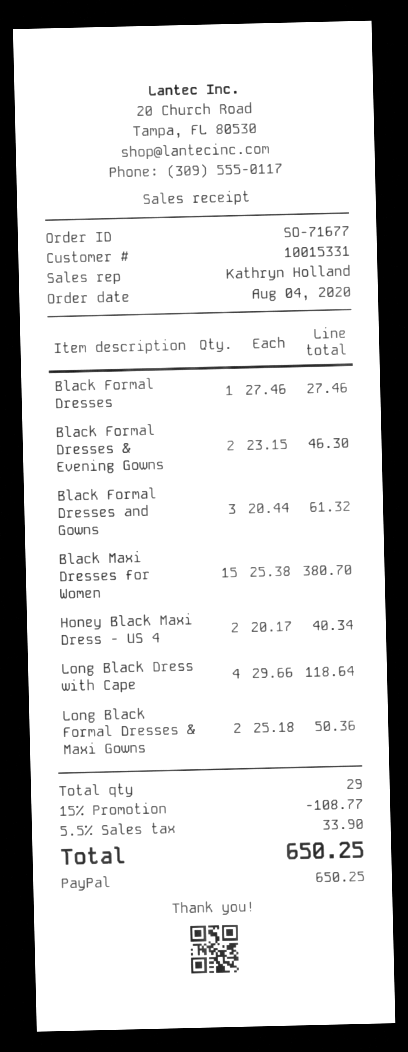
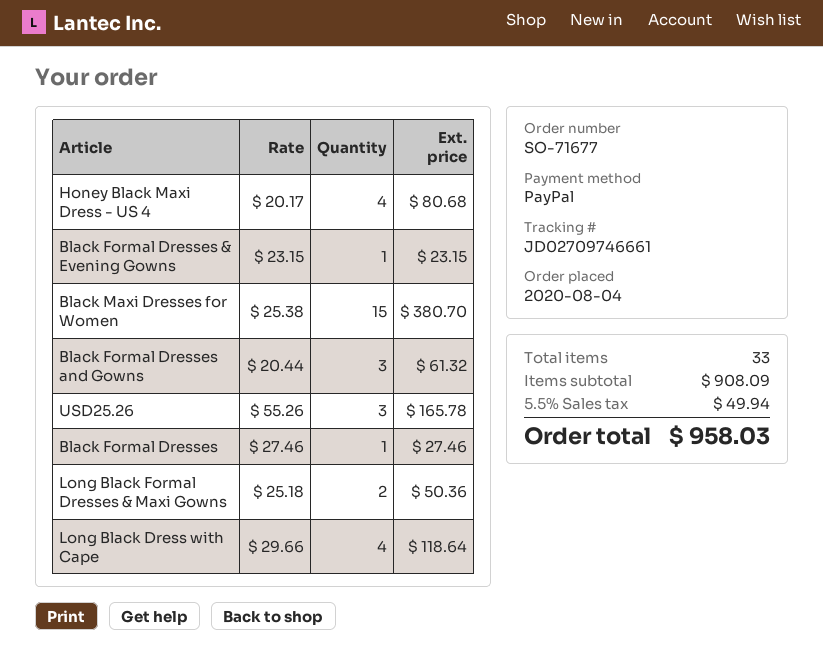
Black Formal Dresses & Evening Gowns: 2 x 23.15 = 46.30 -> 1 x 23.15 = 23.15
Honey Black Maxi Dress - US 4: 2 x 20.17 = 40.34 -> 4 x 20.17 = 80.68
USD25.26: none -> 3 x 55.26 = 165.78
total quantity: 29 -> 33
discount: 15% = 108.77 -> none
tax: 5.5% = 33.90 -> 5.5% = 49.94
total: 650.25 -> 958.03

